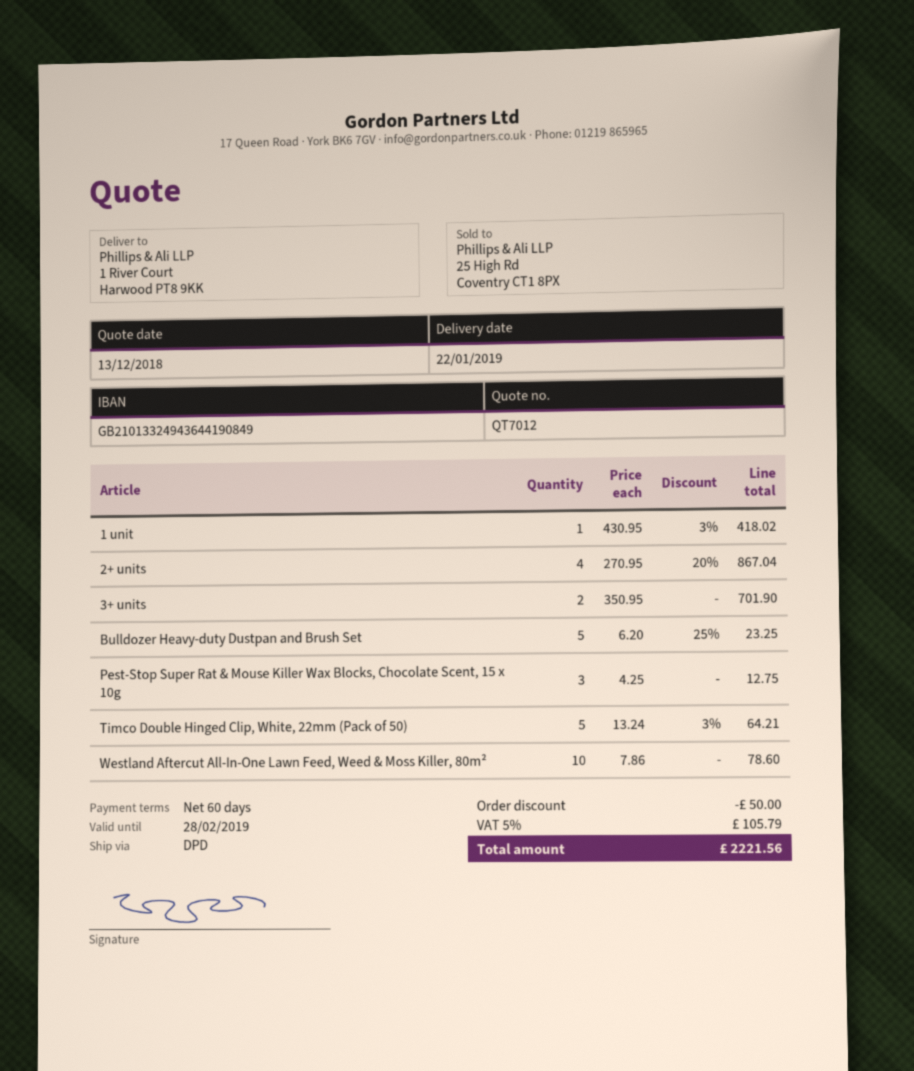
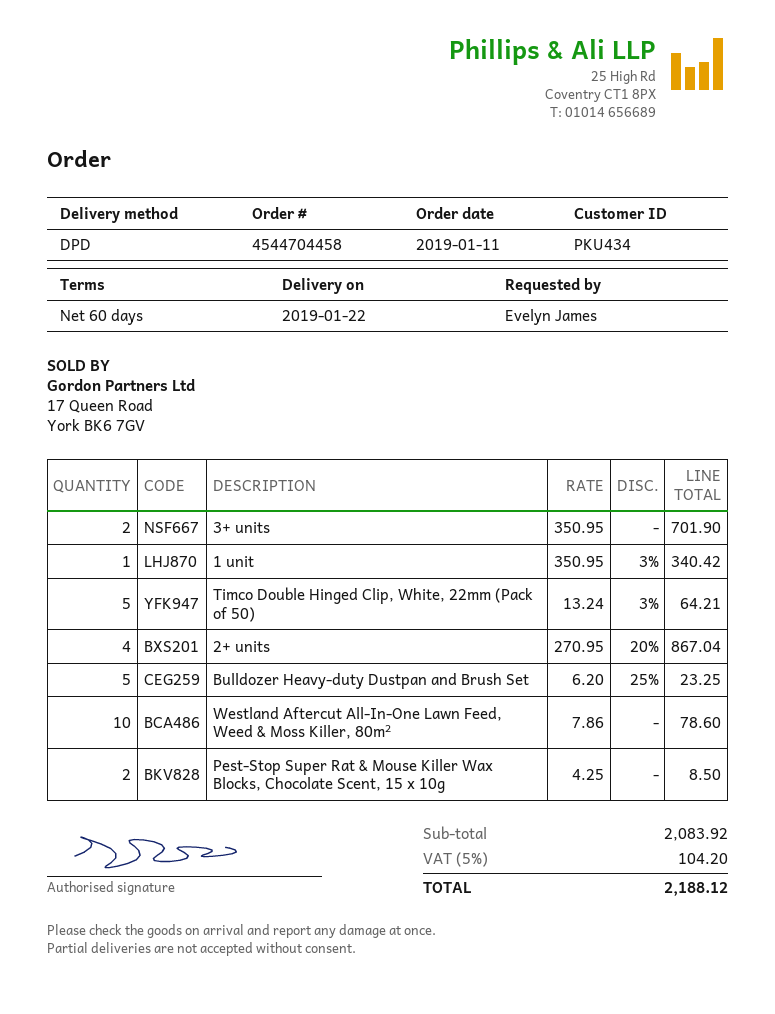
1 unit: 1 x 430.95 - 3% = 418.02 -> 1 x 350.95 - 3% = 340.42
Pest-Stop Super Rat & Mouse Killer Wax Blocks, Chocolate Scent, 15 x 10g: 3 x 4.25 = 12.75 -> 2 x 4.25 = 8.50
discount: 50.00 -> none
tax: 5% = 105.79 -> 5% = 104.20
total: 2221.56 -> 2188.12

